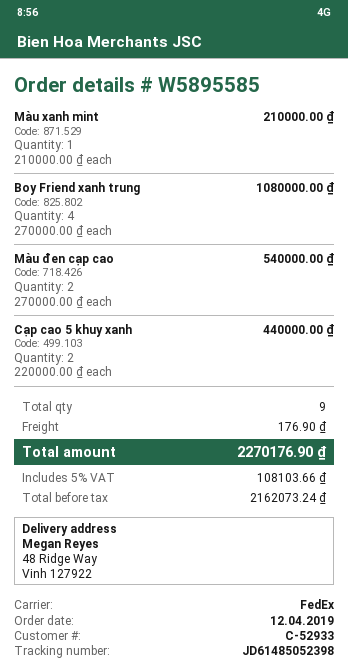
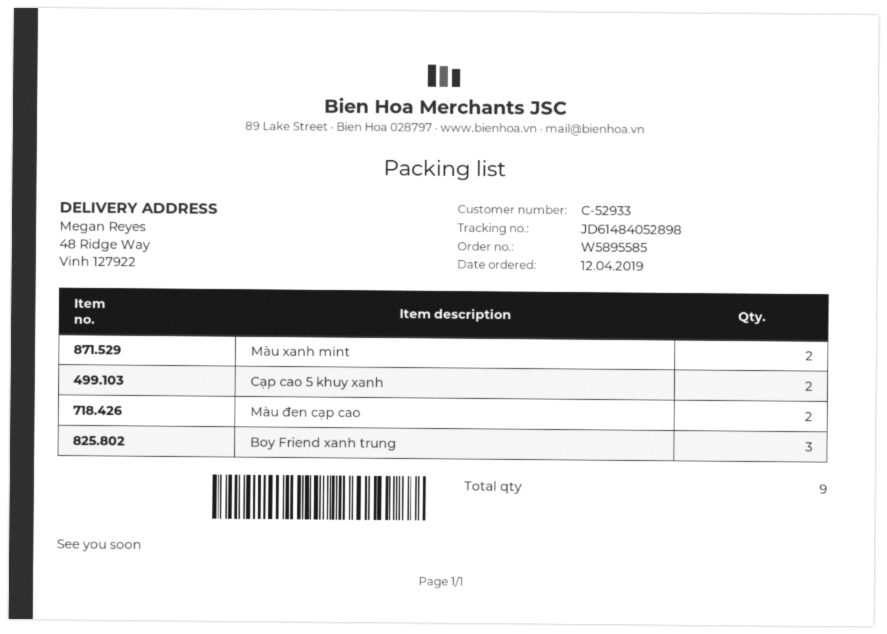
tracking number: JD61485052398 -> JD61484052898
Màu xanh mint: 1 -> 2
Boy Friend xanh trung: 4 -> 3

